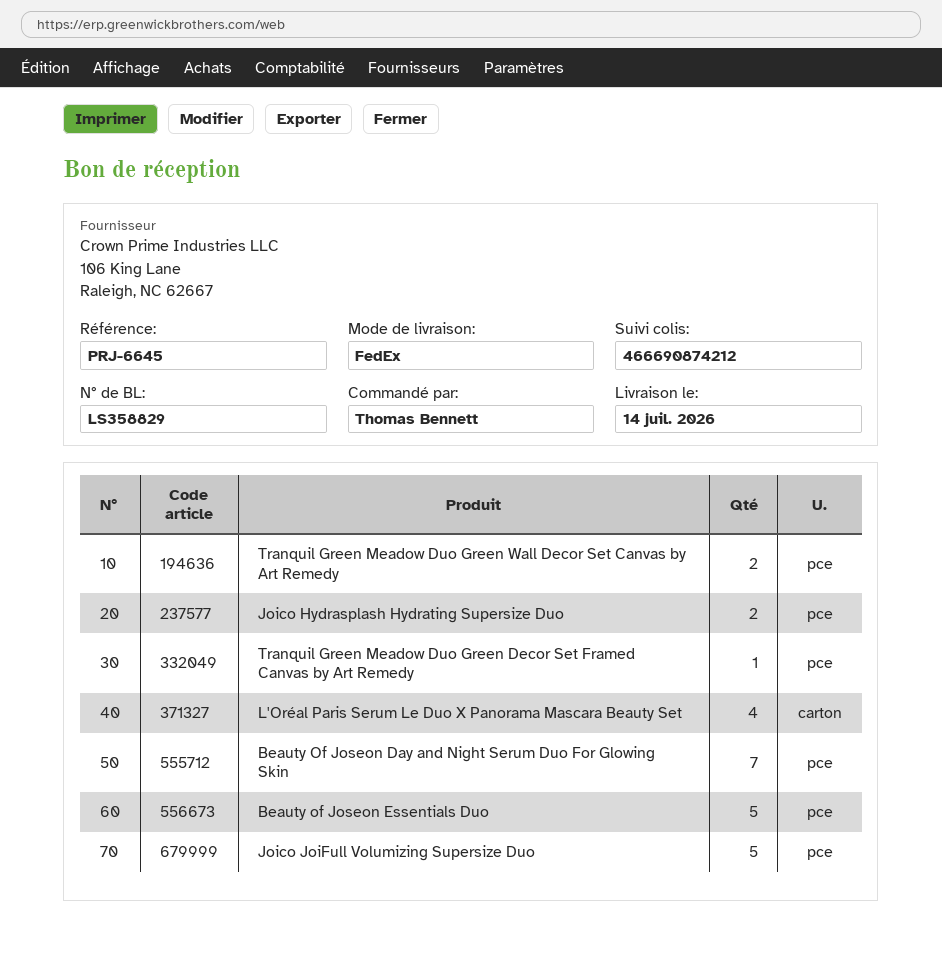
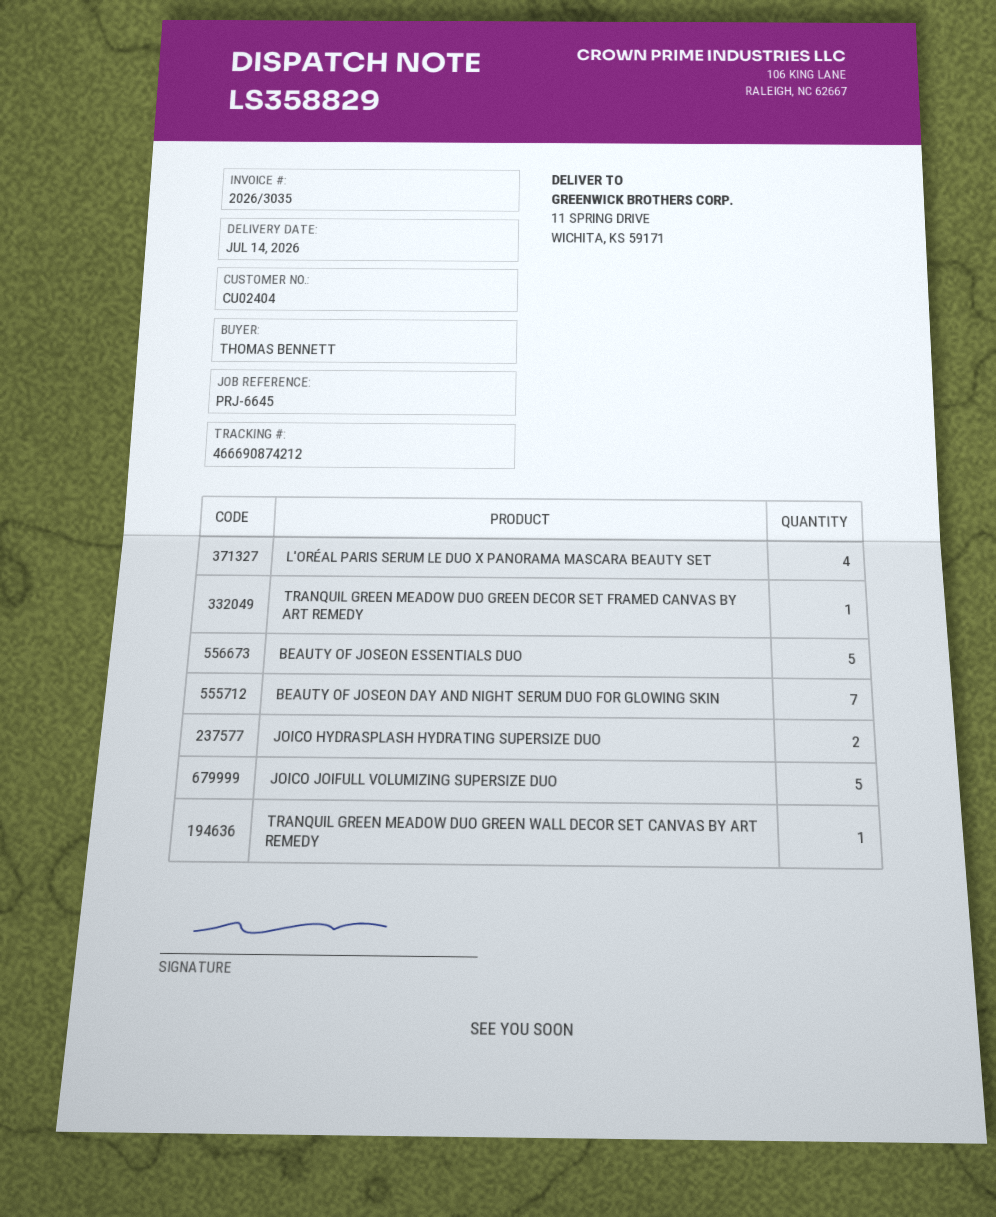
Tranquil Green Meadow Duo Green Wall Decor Set Canvas by Art Remedy: 2 -> 1

